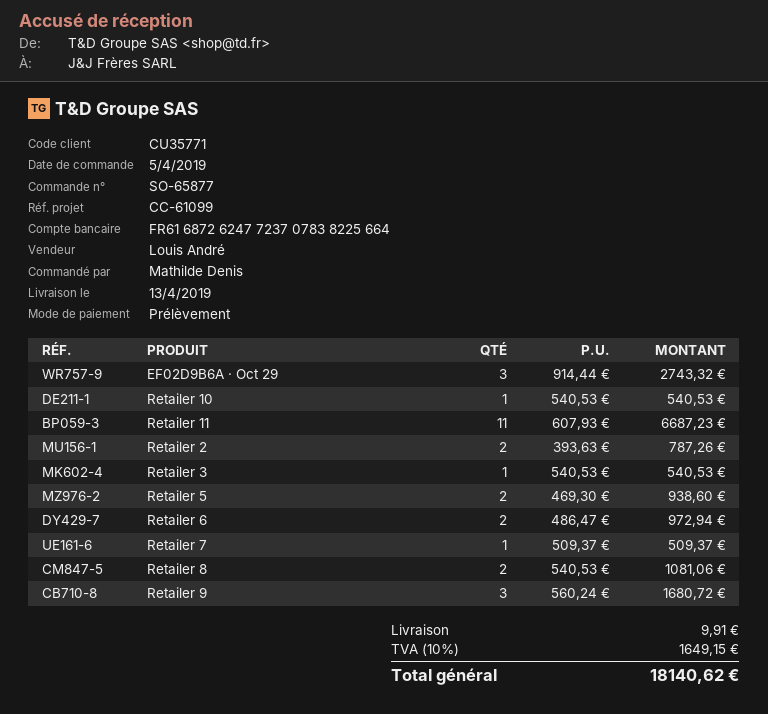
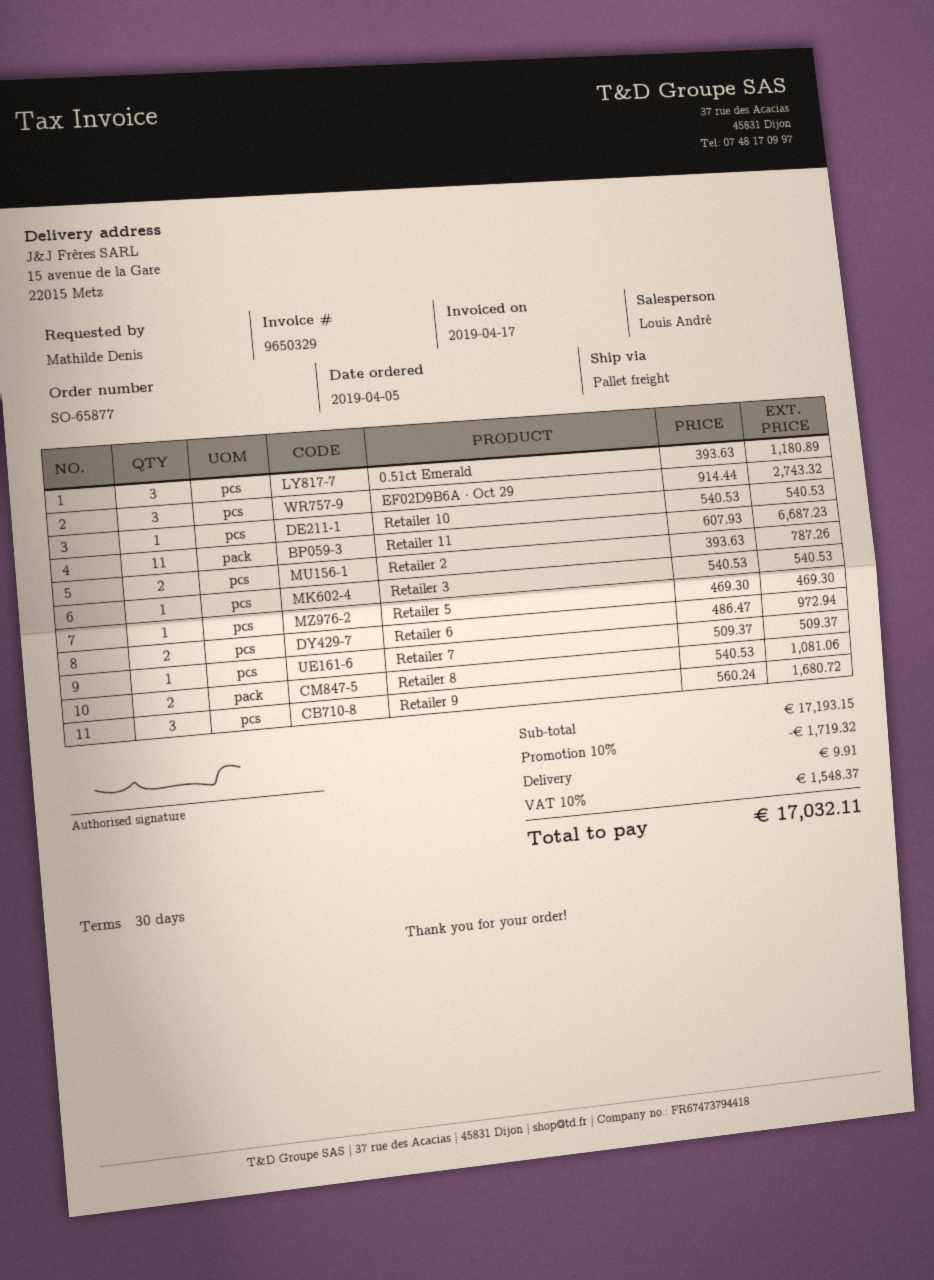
Retailer 5: 2 x 469.30 = 938.60 -> 1 x 469.30 = 469.30
0.51ct Emerald: none -> 3 x 393.63 = 1180.89
discount: none -> 10% = 1719.32
tax: 10% = 1649.15 -> 10% = 1548.37
total: 18140.62 -> 17032.11

